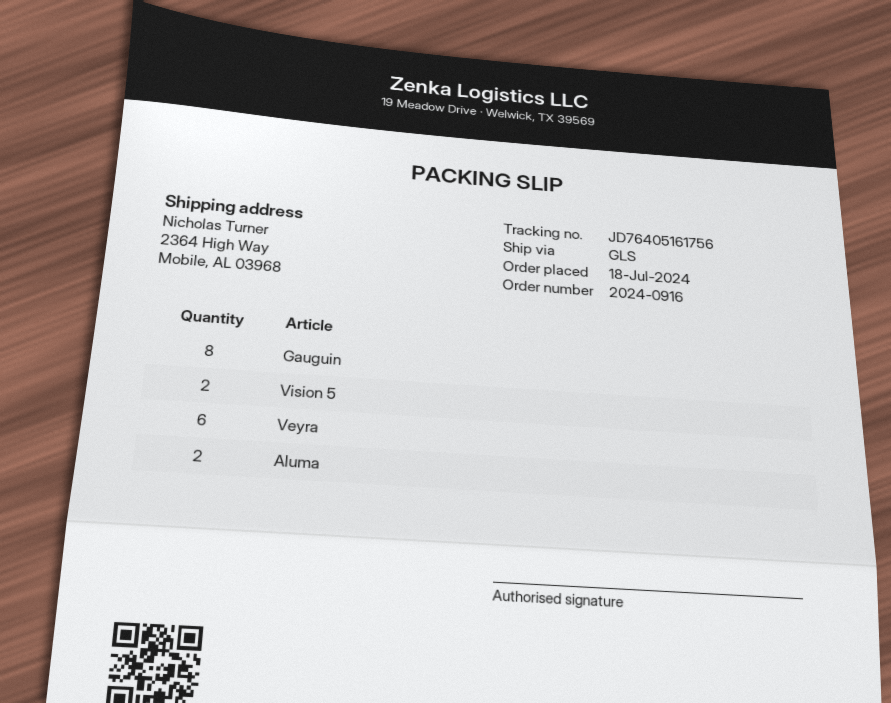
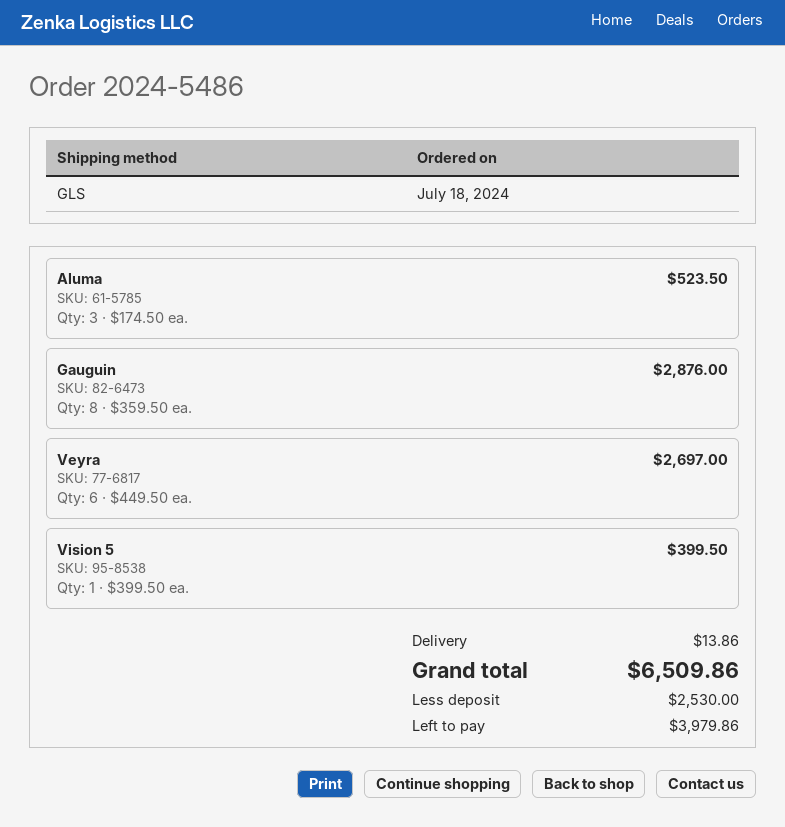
order number: 2024-0916 -> 2024-5486
Vision 5: 2 -> 1
Aluma: 2 -> 3

